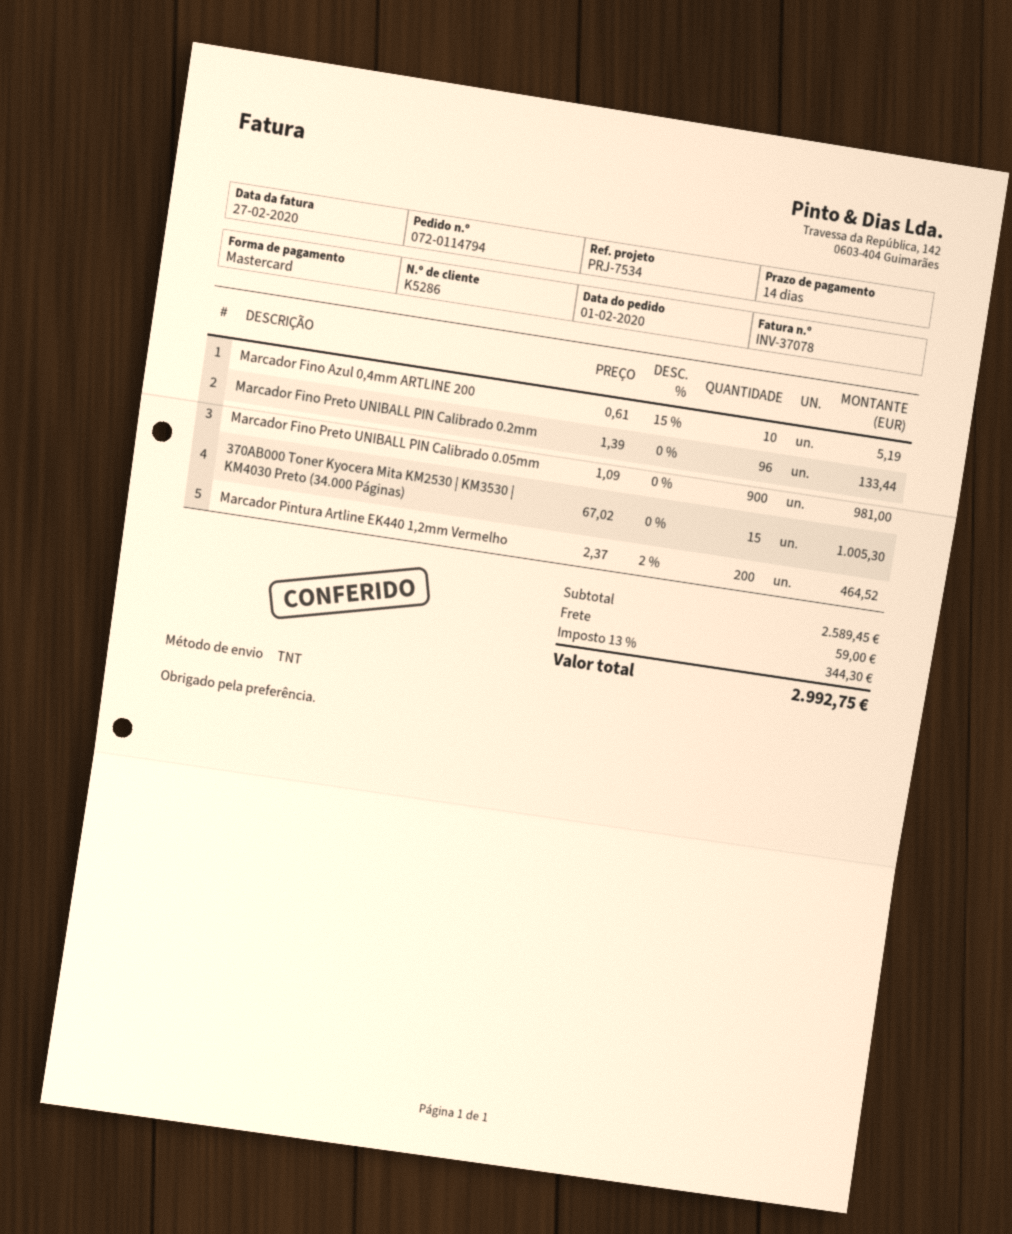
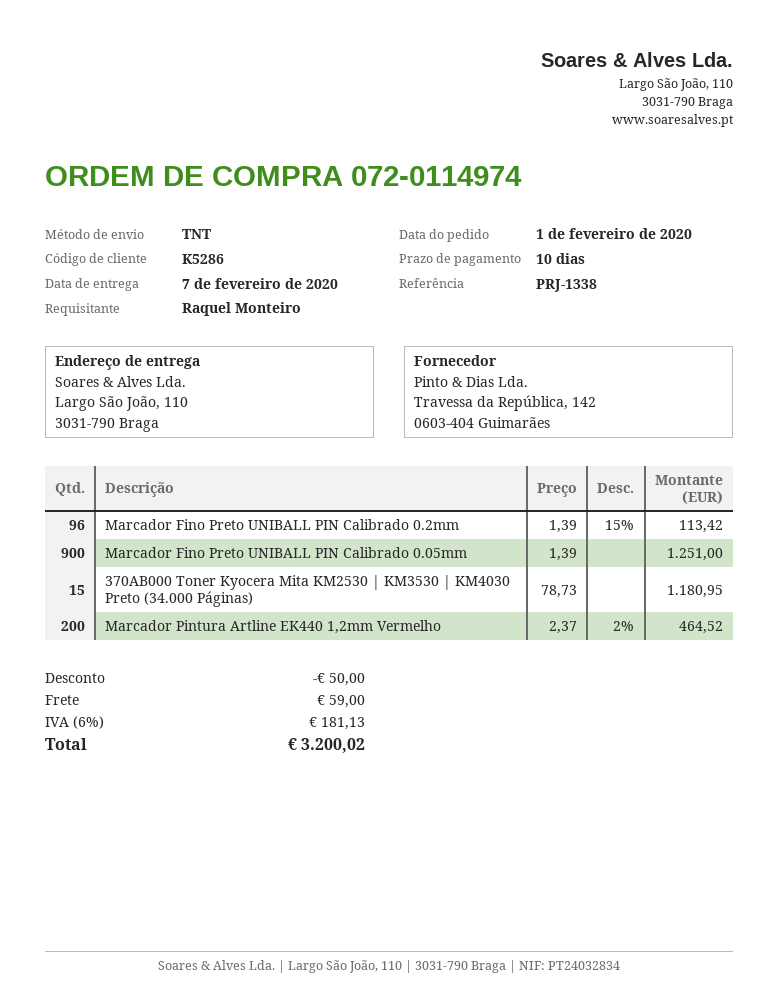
order number: 072-0114794 -> 072-0114974
payment terms: 14 days -> 10 days
reference: PRJ-7534 -> PRJ-1338
Marcador Fino Azul 0,4mm ARTLINE 200: 10 x 0.61 - 15% = 5.19 -> none
Marcador Fino Preto UNIBALL PIN Calibrado 0.2mm: 96 x 1.39 = 133.44 -> 96 x 1.39 - 15% = 113.42
Marcador Fino Preto UNIBALL PIN Calibrado 0.05mm: 900 x 1.09 = 981.00 -> 900 x 1.39 = 1251.00
370AB000 Toner Kyocera Mita KM2530 | KM3530 | KM4030 Preto (34.000 Páginas): 15 x 67.02 = 1005.30 -> 15 x 78.73 = 1180.95
discount: none -> 50.00
tax: 13% = 344.30 -> 6% = 181.13
total: 2992.75 -> 3200.02

